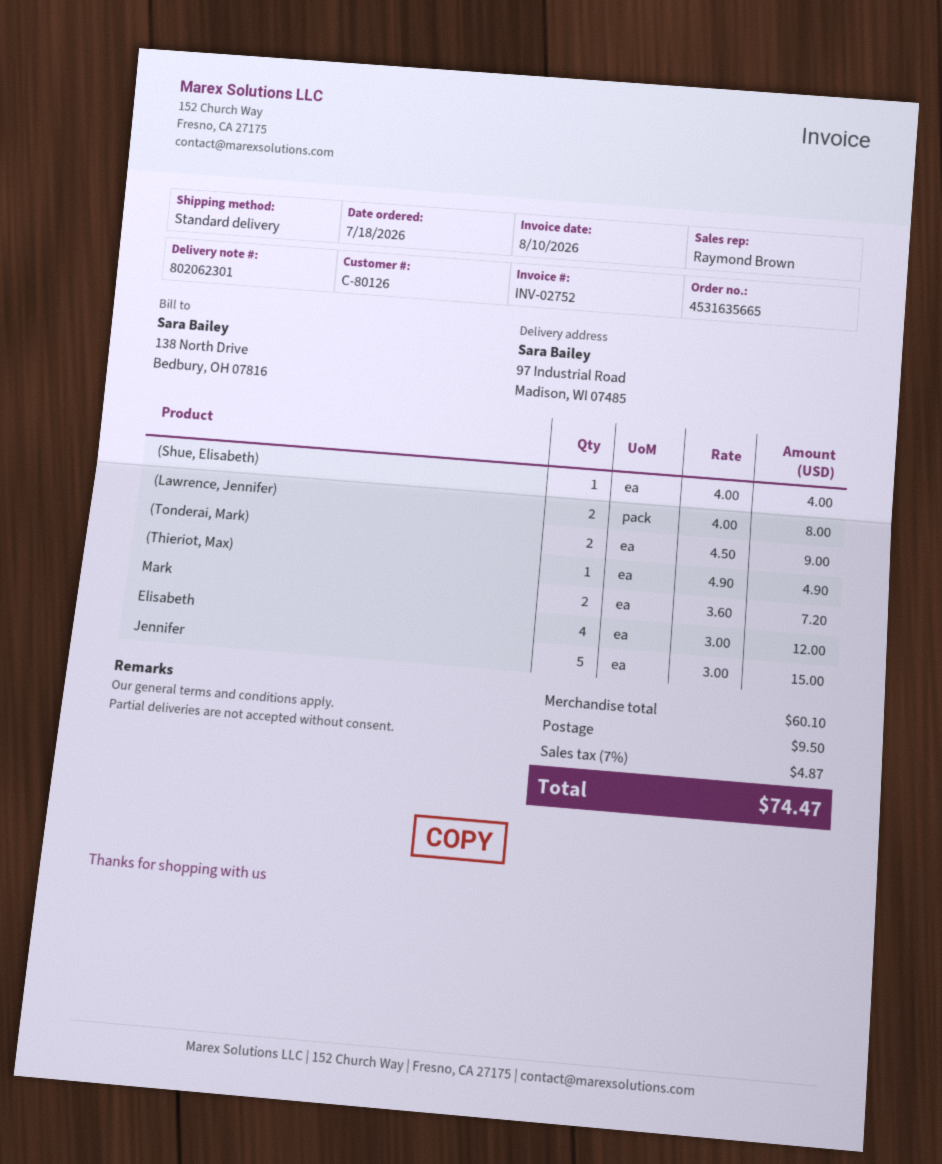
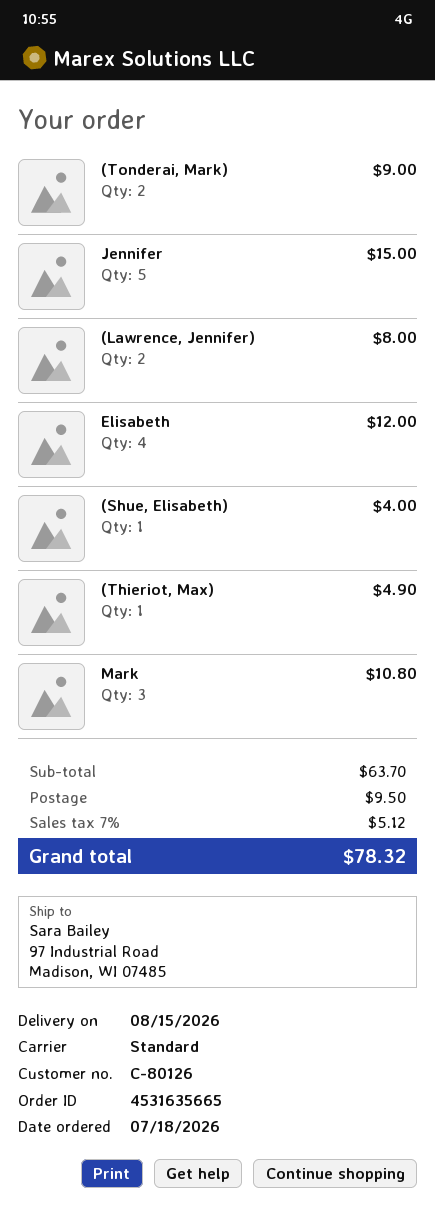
Mark: 2 for 7.20 -> 3 for 10.80
subtotal: 60.10 -> 63.70
tax: 7% = 4.87 -> 7% = 5.12
total: 74.47 -> 78.32

